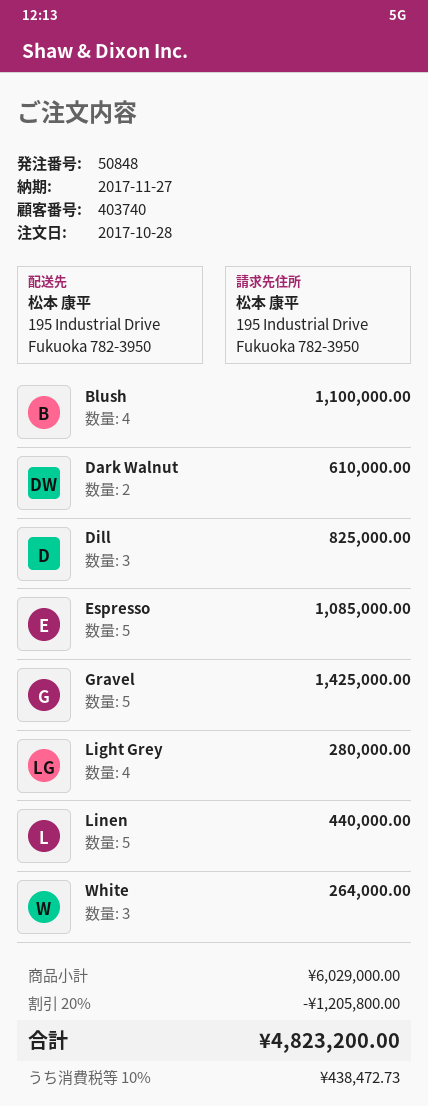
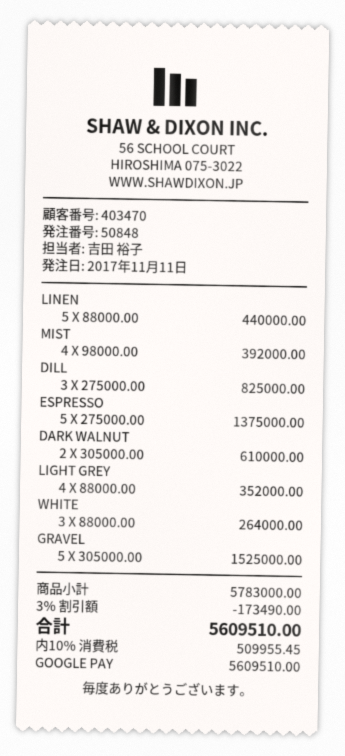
order date: 2017-10-28 -> 2017-11-11
customer number: 403740 -> 403470
Blush: 4 for 1100000.00 -> none
Espresso: 5 for 1085000.00 -> 5 for 1375000.00
Gravel: 5 for 1425000.00 -> 5 for 1525000.00
Light Grey: 4 for 280000.00 -> 4 for 352000.00
MIST: none -> 4 for 392000.00
subtotal: 6029000.00 -> 5783000.00
discount: 20% = 1205800.00 -> 3% = 173490.00
tax: 10% = 438472.73 -> 10% = 509955.45
total: 4823200.00 -> 5609510.00

